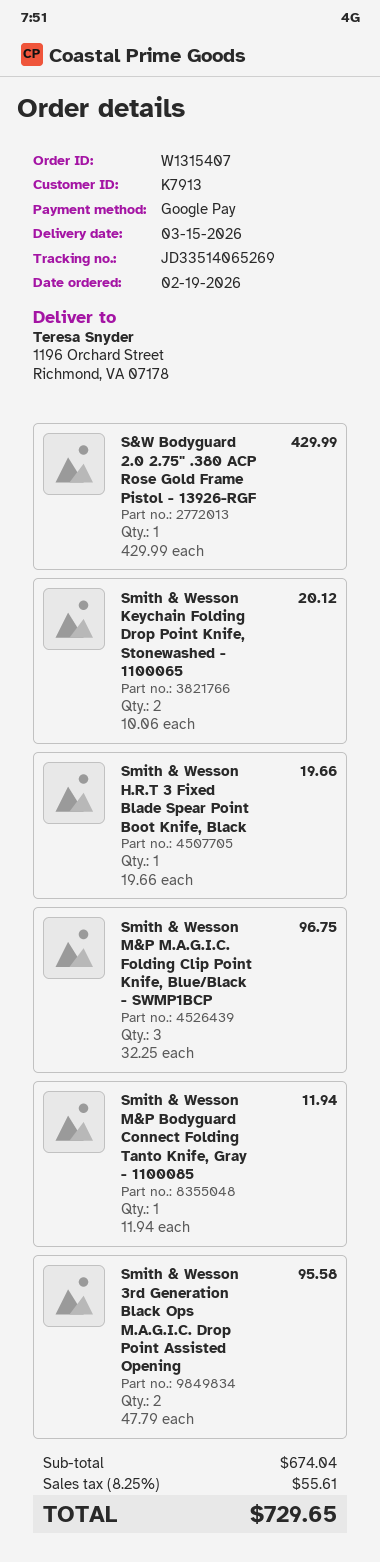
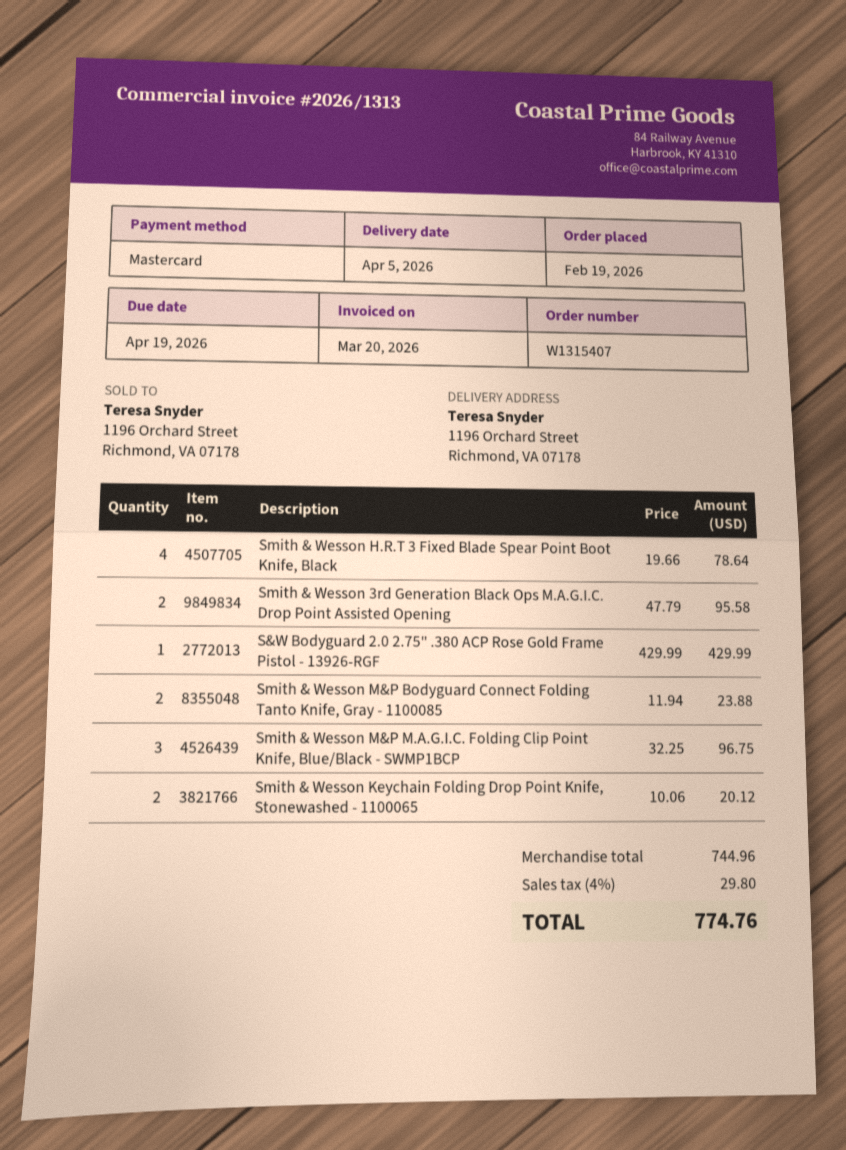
delivery date: 2026-03-15 -> 2026-04-05
payment method: Google Pay -> Mastercard
Smith & Wesson H.R.T 3 Fixed Blade Spear Point Boot Knife, Black: 1 x 19.66 = 19.66 -> 4 x 19.66 = 78.64
Smith & Wesson M&P Bodyguard Connect Folding Tanto Knife, Gray - 1100085: 1 x 11.94 = 11.94 -> 2 x 11.94 = 23.88
subtotal: 674.04 -> 744.96
tax: 8.25% = 55.61 -> 4% = 29.80
total: 729.65 -> 774.76

